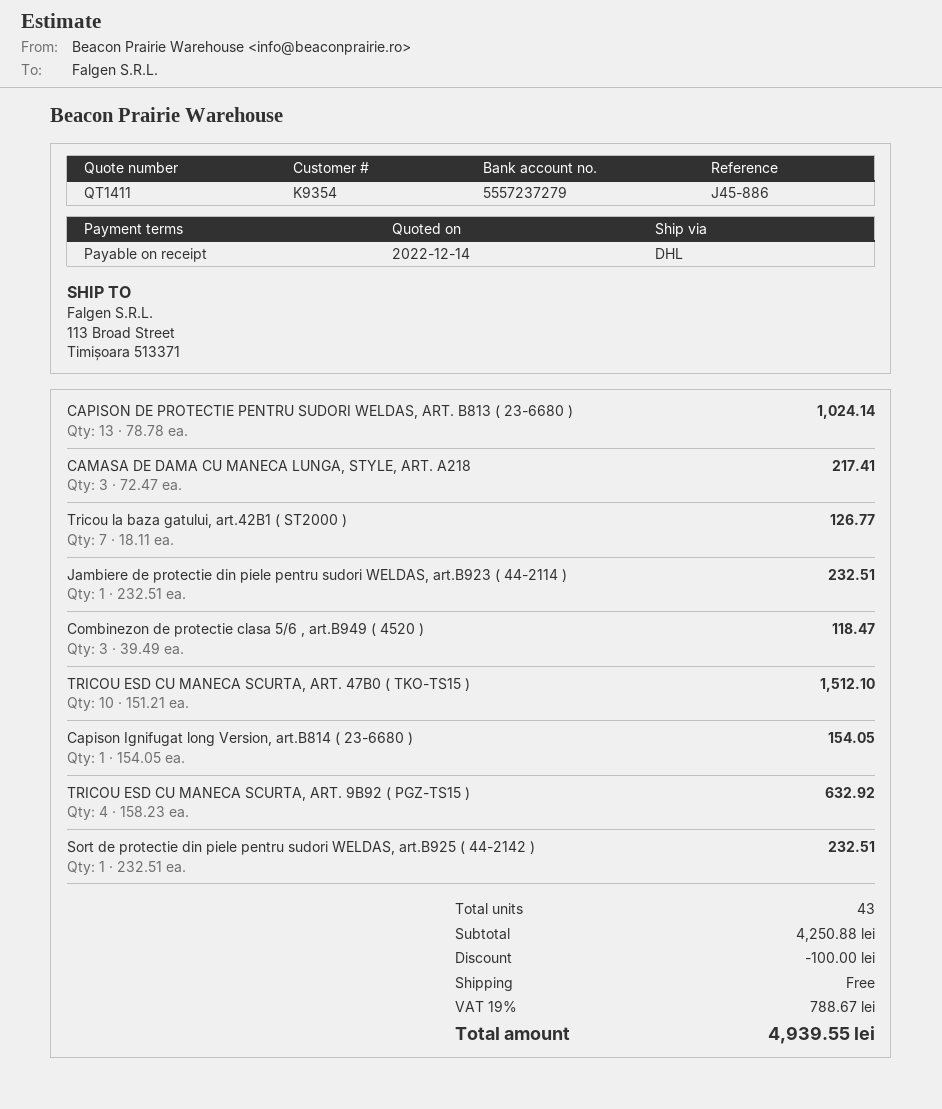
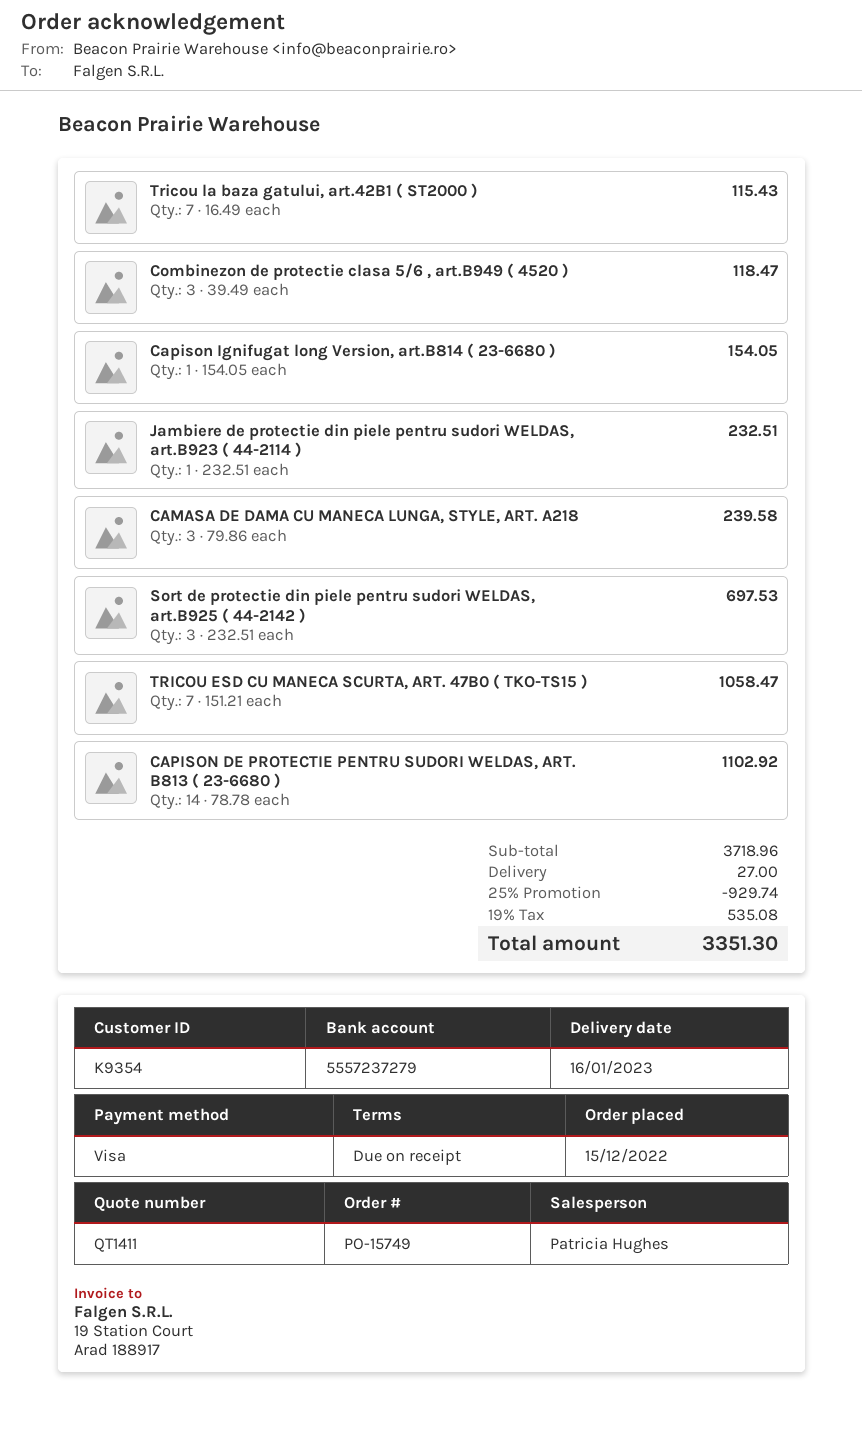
CAPISON DE PROTECTIE PENTRU SUDORI WELDAS, ART. B813 ( 23-6680 ): 13 x 78.78 = 1024.14 -> 14 x 78.78 = 1102.92
CAMASA DE DAMA CU MANECA LUNGA, STYLE, ART. A218: 3 x 72.47 = 217.41 -> 3 x 79.86 = 239.58
Tricou la baza gatului, art.42B1 ( ST2000 ): 7 x 18.11 = 126.77 -> 7 x 16.49 = 115.43
TRICOU ESD CU MANECA SCURTA, ART. 47B0 ( TKO-TS15 ): 10 x 151.21 = 1512.10 -> 7 x 151.21 = 1058.47
TRICOU ESD CU MANECA SCURTA, ART. 9B92 ( PGZ-TS15 ): 4 x 158.23 = 632.92 -> none
Sort de protectie din piele pentru sudori WELDAS, art.B925 ( 44-2142 ): 1 x 232.51 = 232.51 -> 3 x 232.51 = 697.53
subtotal: 4250.88 -> 3718.96
discount: 100.00 -> 929.74
shipping: 0.00 -> 27.00
tax: 19% = 788.67 -> 19% = 535.08
total: 4939.55 -> 3351.30

